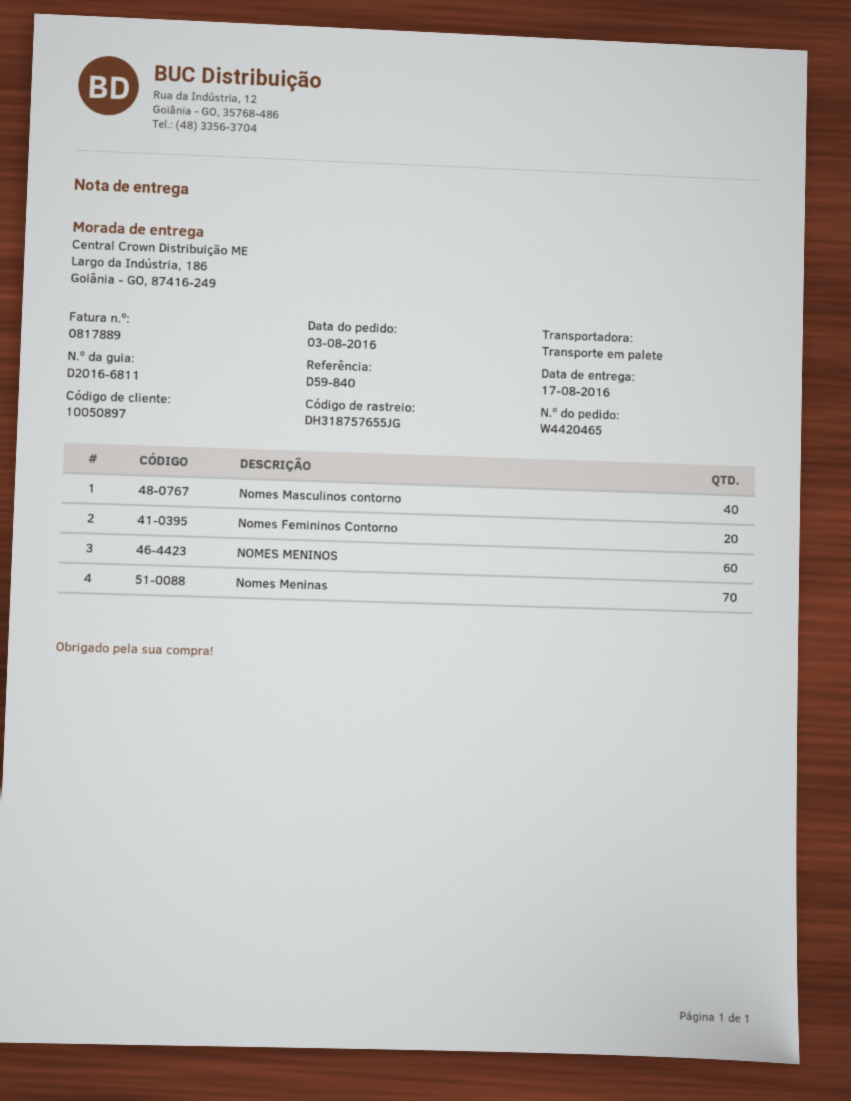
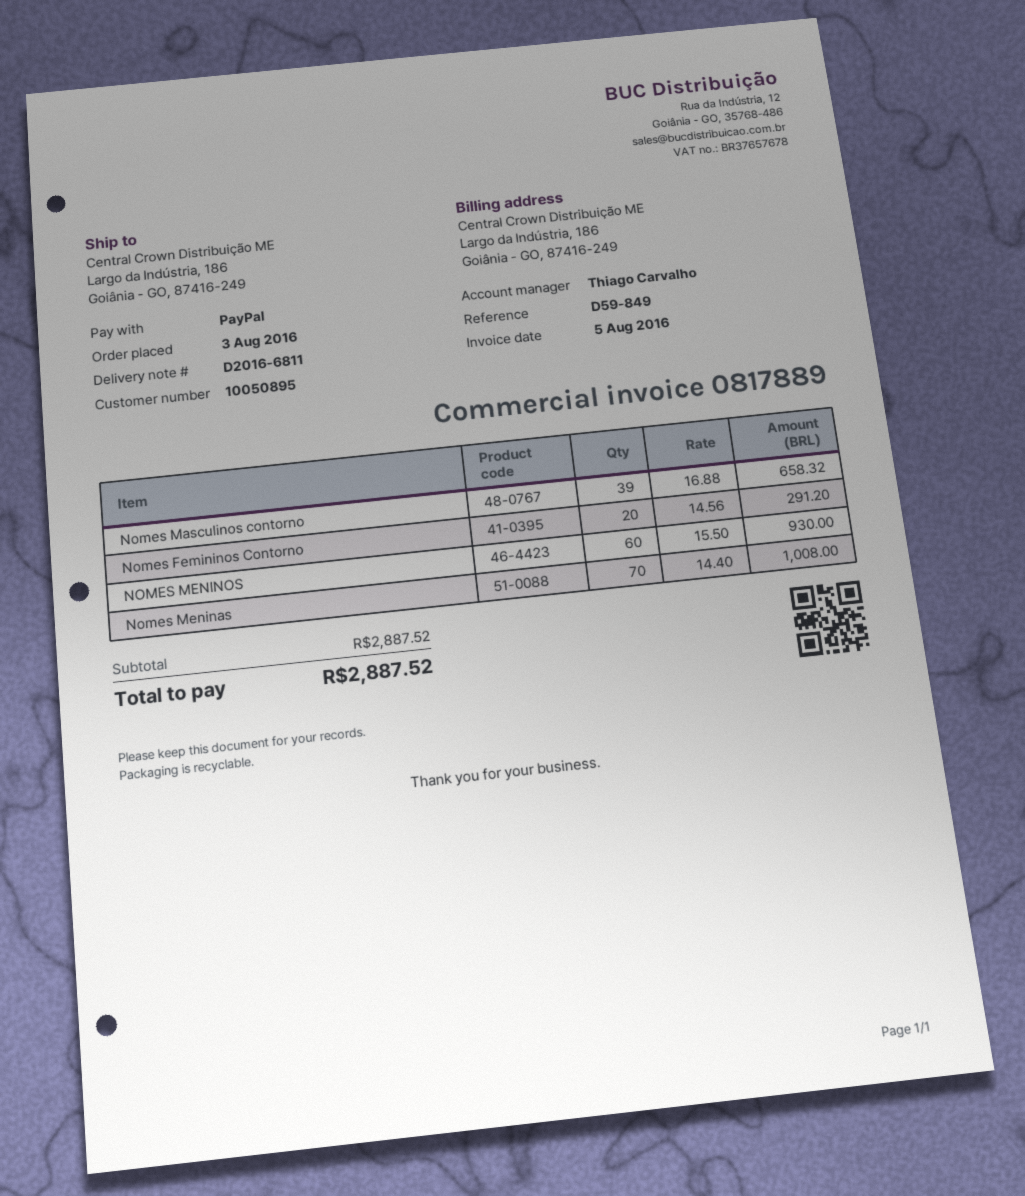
customer number: 10050897 -> 10050895
reference: D59-840 -> D59-849
Nomes Masculinos contorno: 40 -> 39

